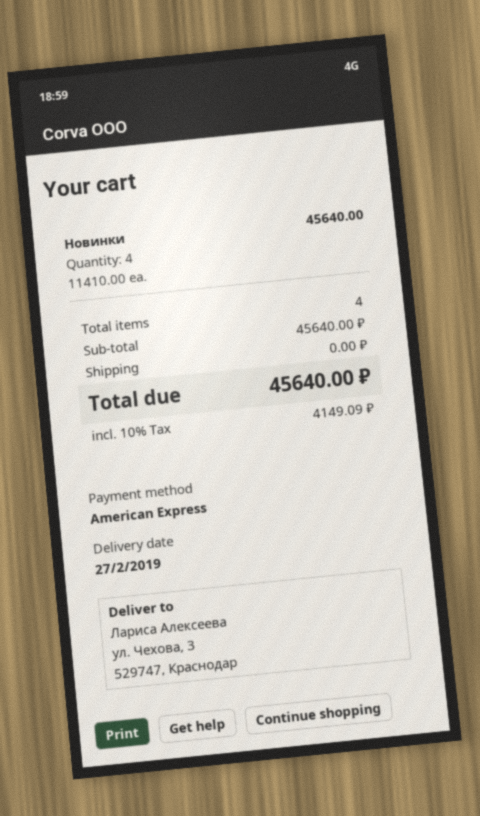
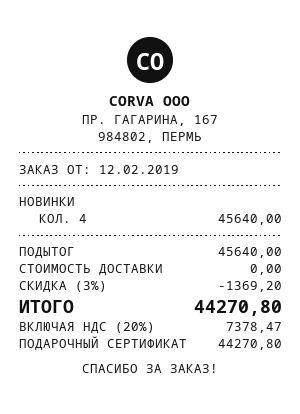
payment method: American Express -> gift card
discount: none -> 3% = 1369.20
tax: 10% = 4149.09 -> 20% = 7378.47
total: 45640.00 -> 44270.80

